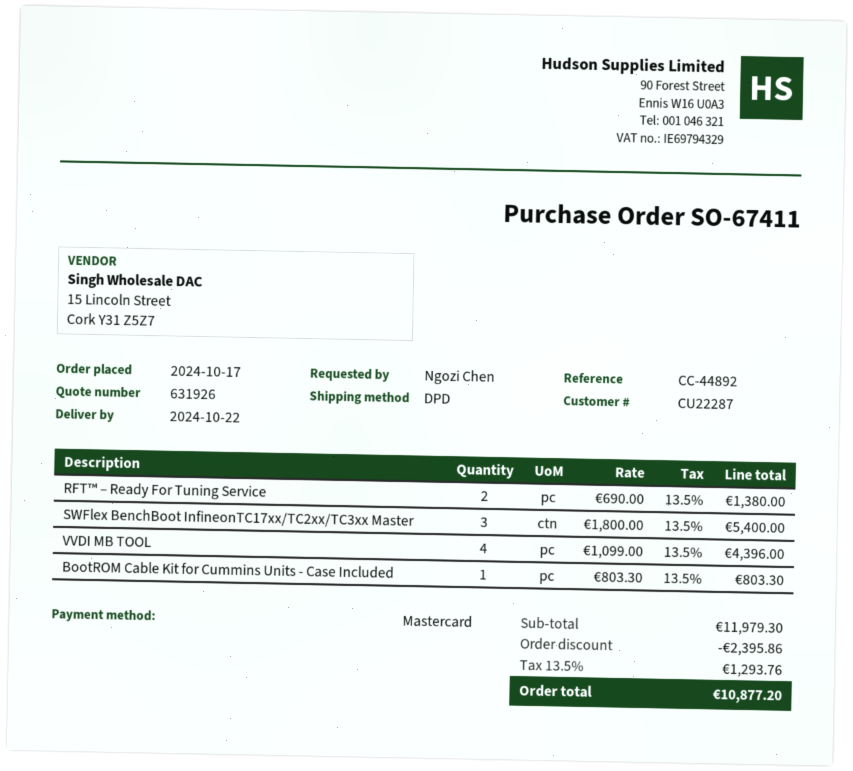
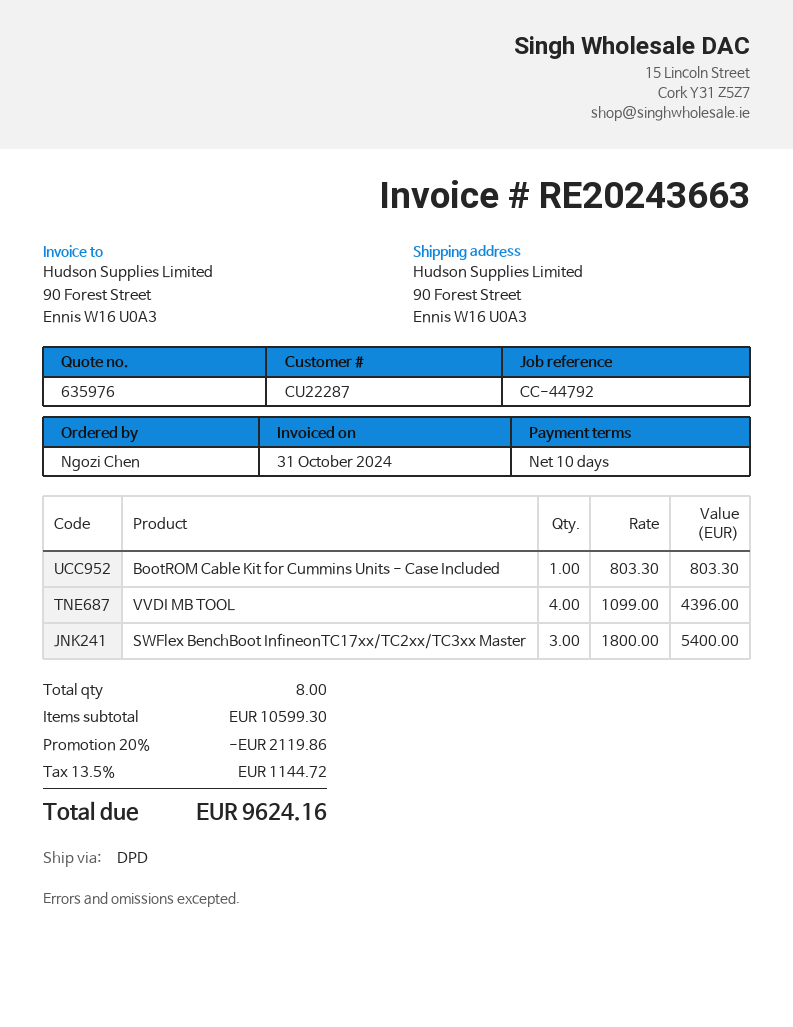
quote number: 631926 -> 635976
reference: CC-44892 -> CC-44792
RFT™ – Ready For Tuning Service: 2 x 690.00 = 1380.00 -> none
subtotal: 11979.30 -> 10599.30
discount: 2395.86 -> 2119.86
tax: 13.5% = 1293.76 -> 13.5% = 1144.72
total: 10877.20 -> 9624.16

